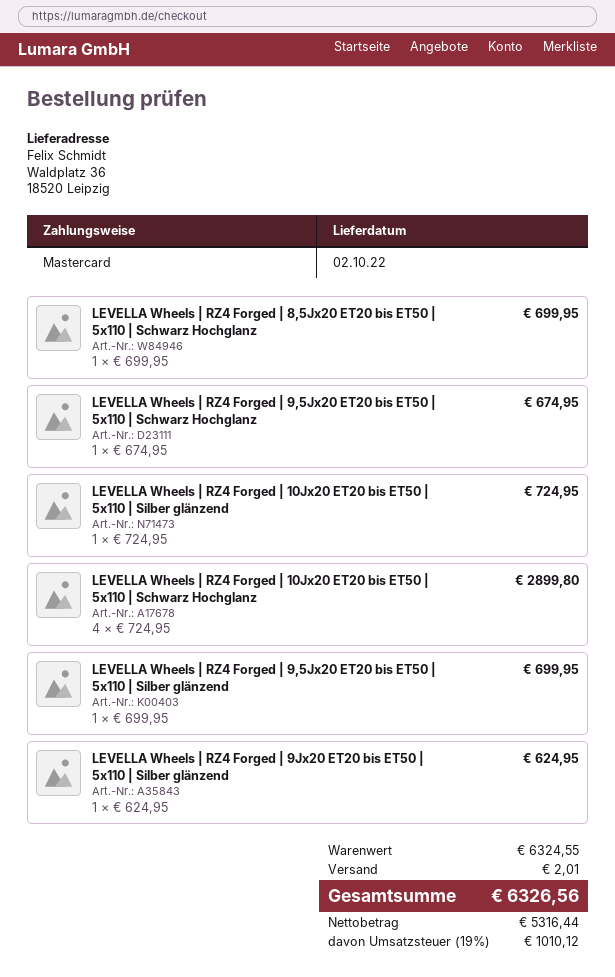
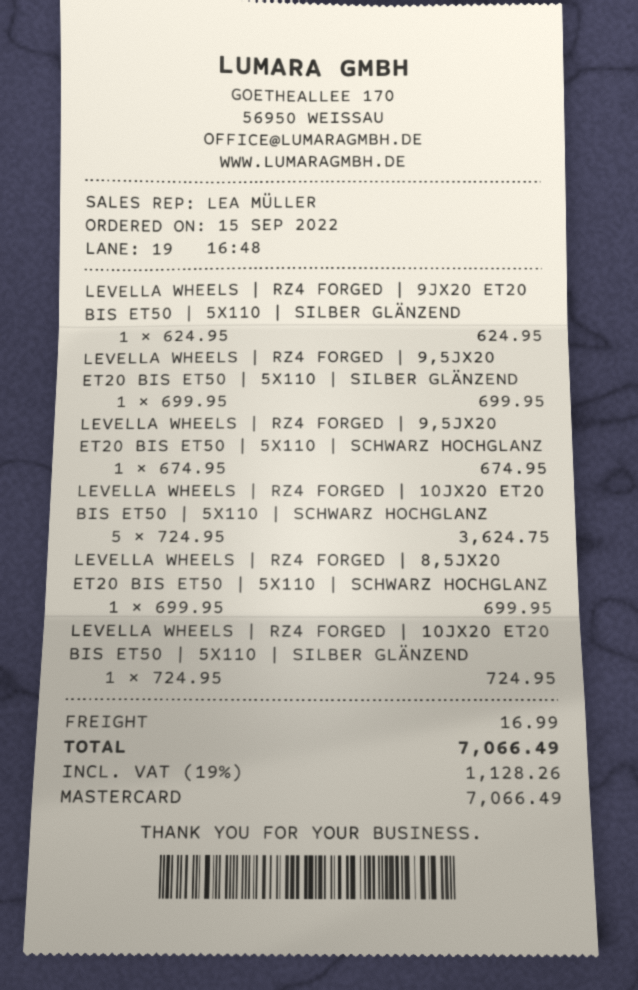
LEVELLA Wheels | RZ4 Forged | 10Jx20 ET20 bis ET50 | 5x110 | Schwarz Hochglanz: 4 x 724.95 = 2899.80 -> 5 x 724.95 = 3624.75
shipping: 2.01 -> 16.99
tax: 19% = 1010.12 -> 19% = 1128.26
total: 6326.56 -> 7066.49

